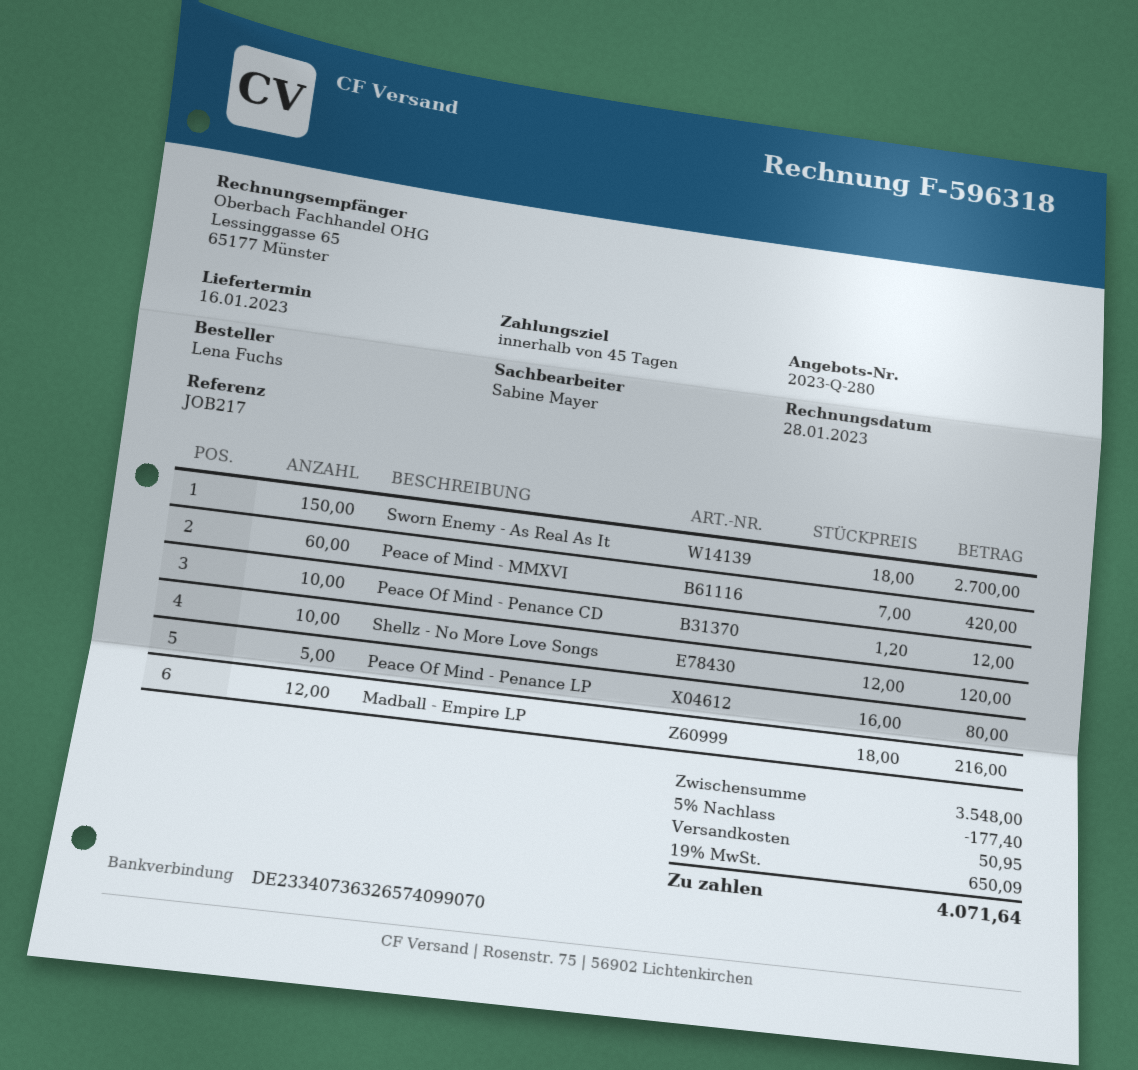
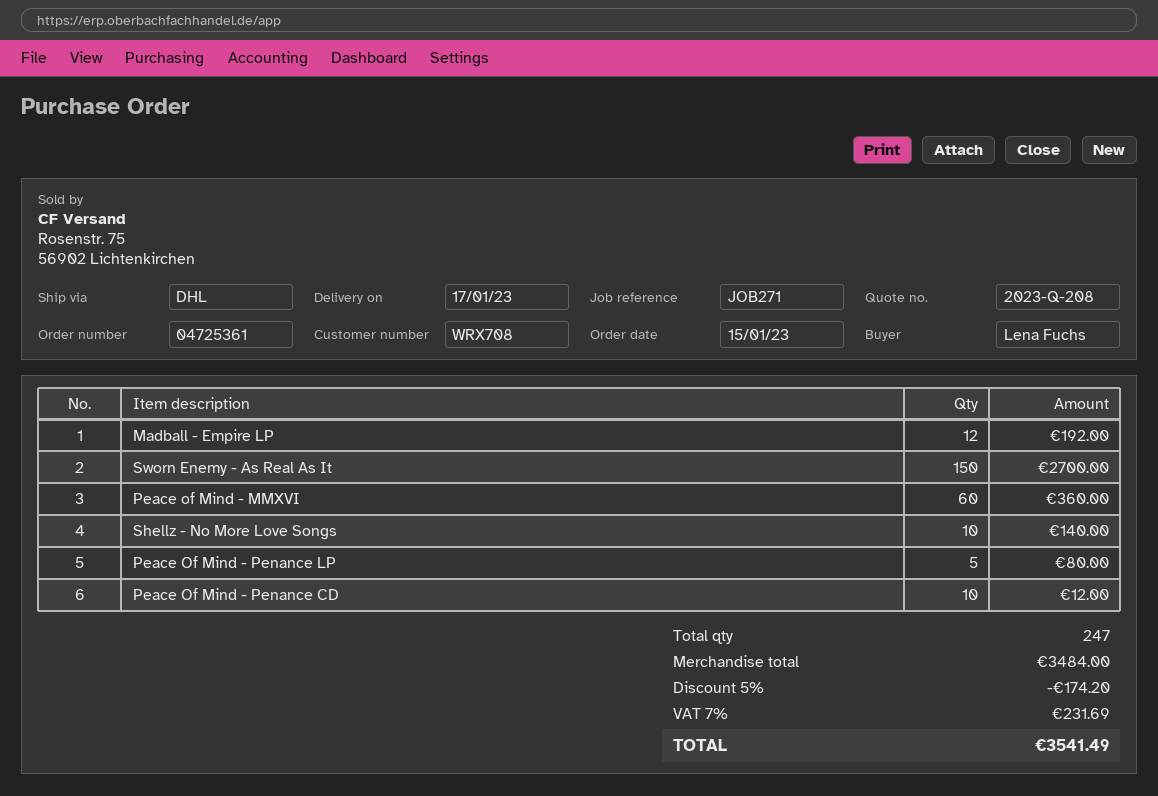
quote number: 2023-Q-280 -> 2023-Q-208
delivery date: 2023-01-16 -> 2023-01-17
reference: JOB217 -> JOB271
Peace of Mind - MMXVI: 60 for 420.00 -> 60 for 360.00
Shellz - No More Love Songs: 10 for 120.00 -> 10 for 140.00
Madball - Empire LP: 12 for 216.00 -> 12 for 192.00
subtotal: 3548.00 -> 3484.00
discount: 5% = 177.40 -> 5% = 174.20
shipping: 50.95 -> none
tax: 19% = 650.09 -> 7% = 231.69
total: 4071.64 -> 3541.49

